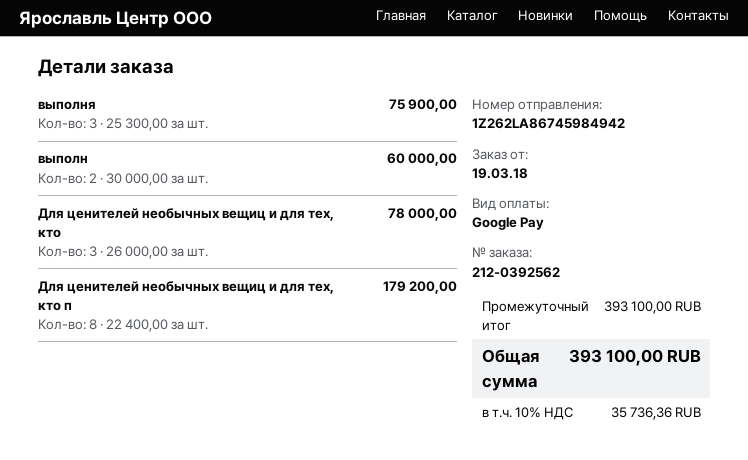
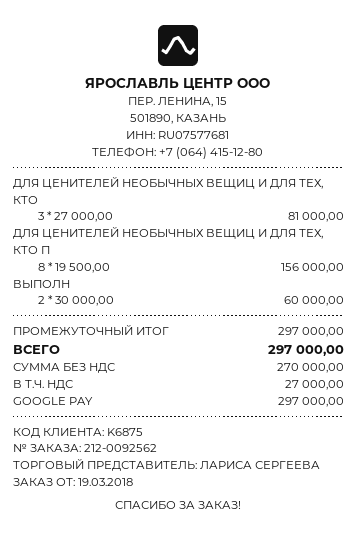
order number: 212-0392562 -> 212-0092562
выполня: 3 x 25300.00 = 75900.00 -> none
Для ценителей необычных вещиц и для тех, кто: 3 x 26000.00 = 78000.00 -> 3 x 27000.00 = 81000.00
Для ценителей необычных вещиц и для тех, кто п: 8 x 22400.00 = 179200.00 -> 8 x 19500.00 = 156000.00
subtotal: 393100.00 -> 297000.00
tax: 35736.36 -> 27000.00
total: 393100.00 -> 297000.00

